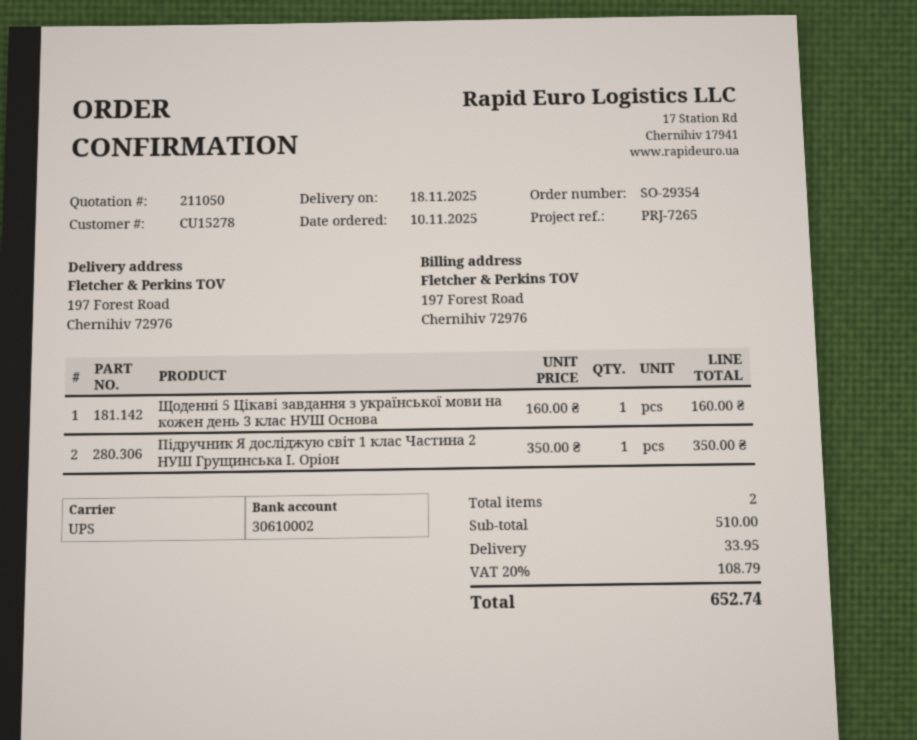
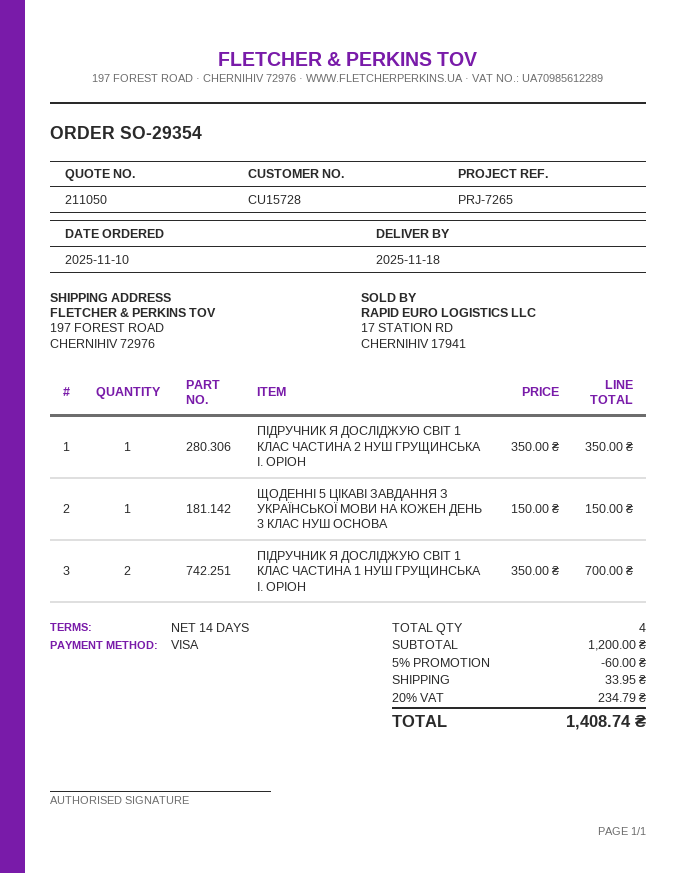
customer number: CU15278 -> CU15728
Щоденні 5 Цікаві завдання з української мови на кожен день 3 клас НУШ Основа: 1 x 160.00 = 160.00 -> 1 x 150.00 = 150.00
ПІДРУЧНИК Я ДОСЛІДЖУЮ СВІТ 1 КЛАС ЧАСТИНА 1 НУШ ГРУЩИНСЬКА І. ОРІОН: none -> 2 x 350.00 = 700.00
total quantity: 2 -> 4
subtotal: 510.00 -> 1200.00
discount: none -> 5% = 60.00
tax: 20% = 108.79 -> 20% = 234.79
total: 652.74 -> 1408.74

